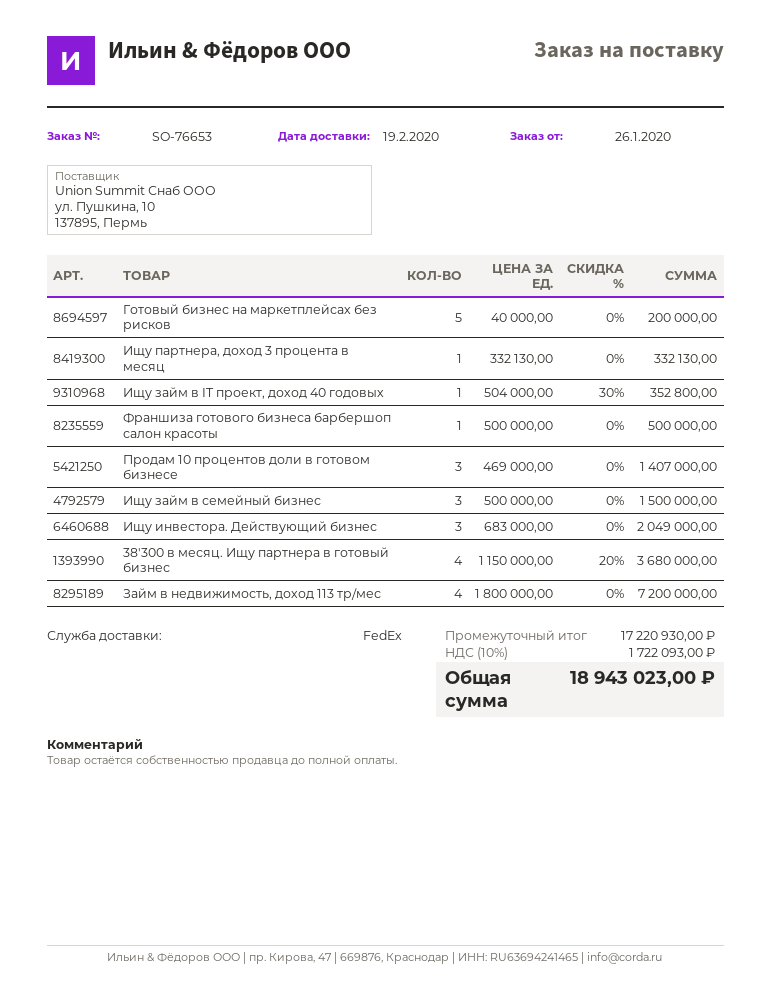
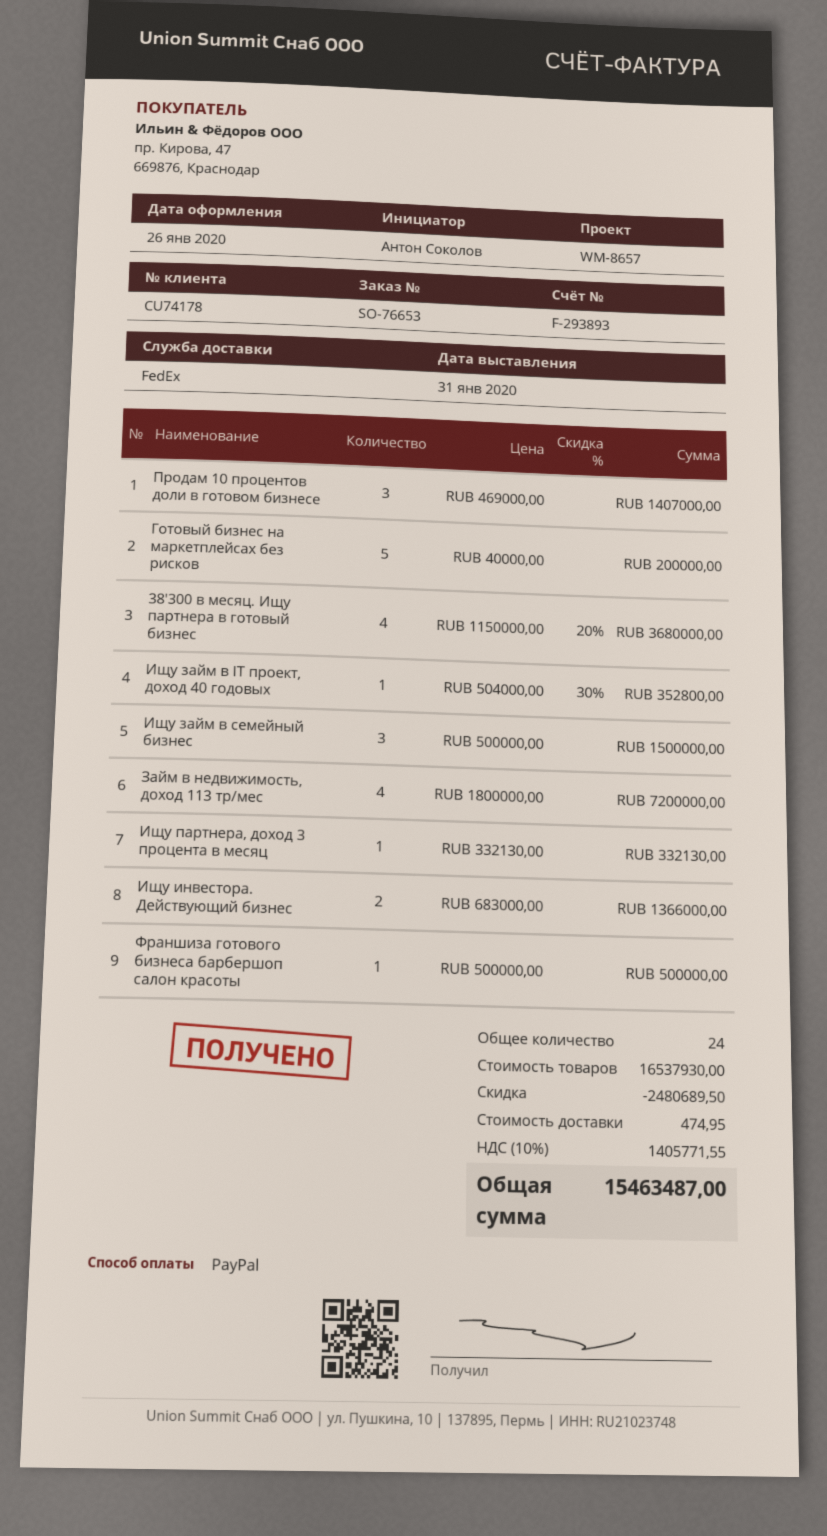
Ищу инвестора. Действующий бизнес: 3 x 683000.00 = 2049000.00 -> 2 x 683000.00 = 1366000.00
subtotal: 17220930.00 -> 16537930.00
discount: none -> 2480689.50
shipping: none -> 474.95
tax: 10% = 1722093.00 -> 10% = 1405771.55
total: 18943023.00 -> 15463487.00

